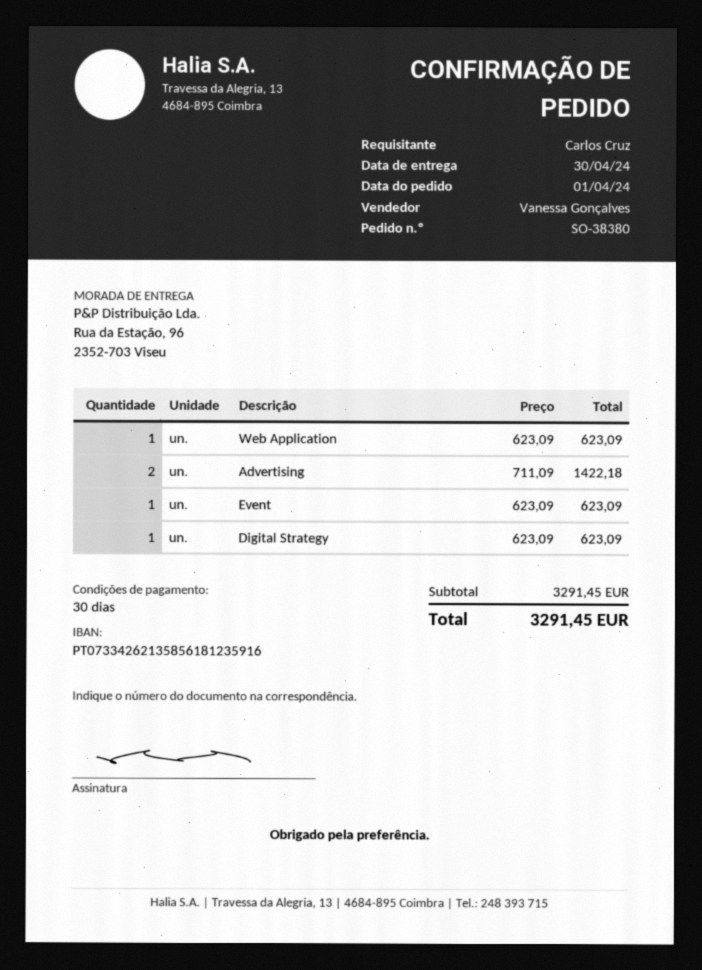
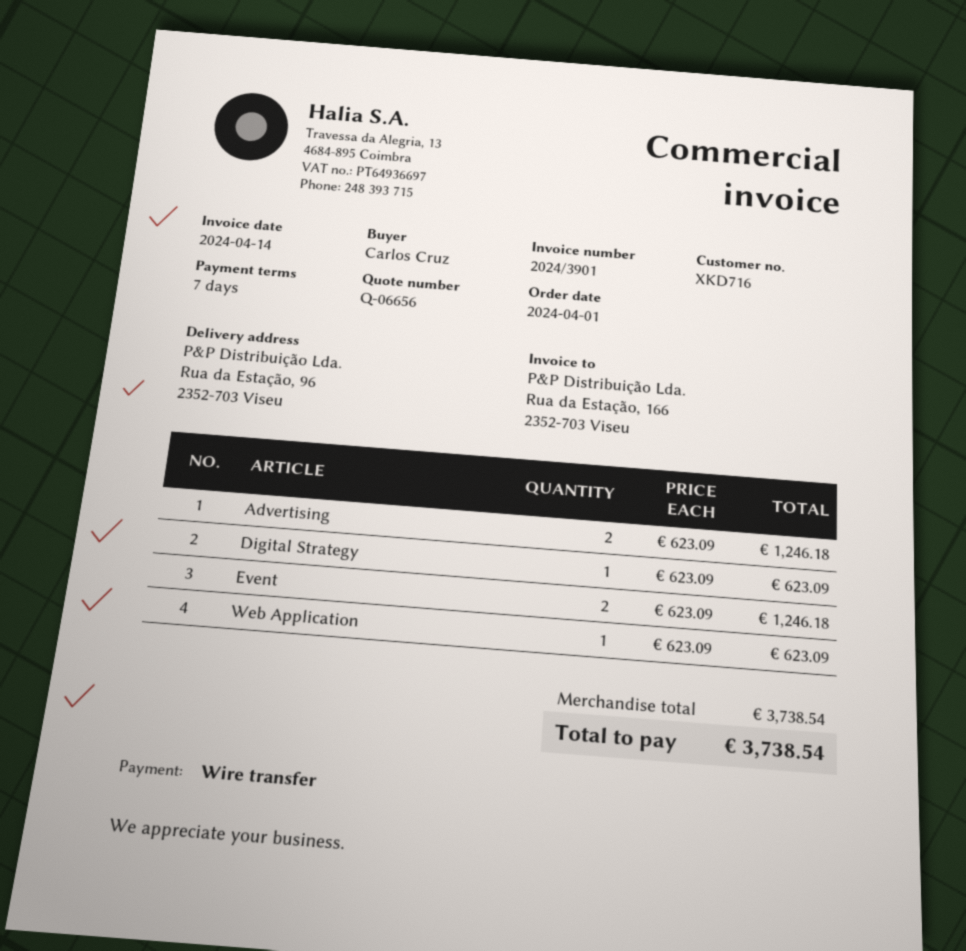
payment terms: 30 days -> 7 days
Advertising: 2 x 711.09 = 1422.18 -> 2 x 623.09 = 1246.18
Event: 1 x 623.09 = 623.09 -> 2 x 623.09 = 1246.18
subtotal: 3291.45 -> 3738.54
total: 3291.45 -> 3738.54

